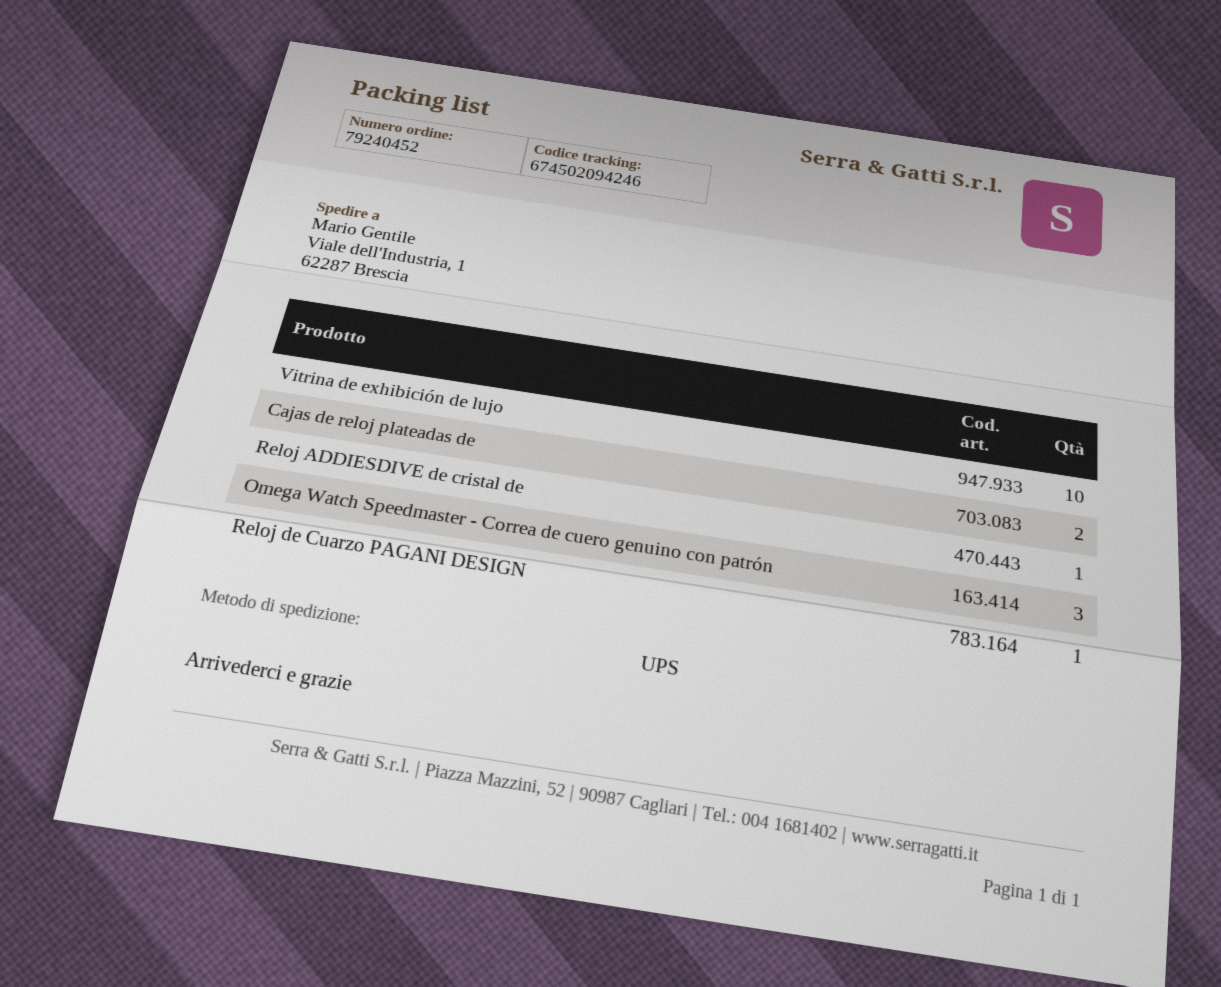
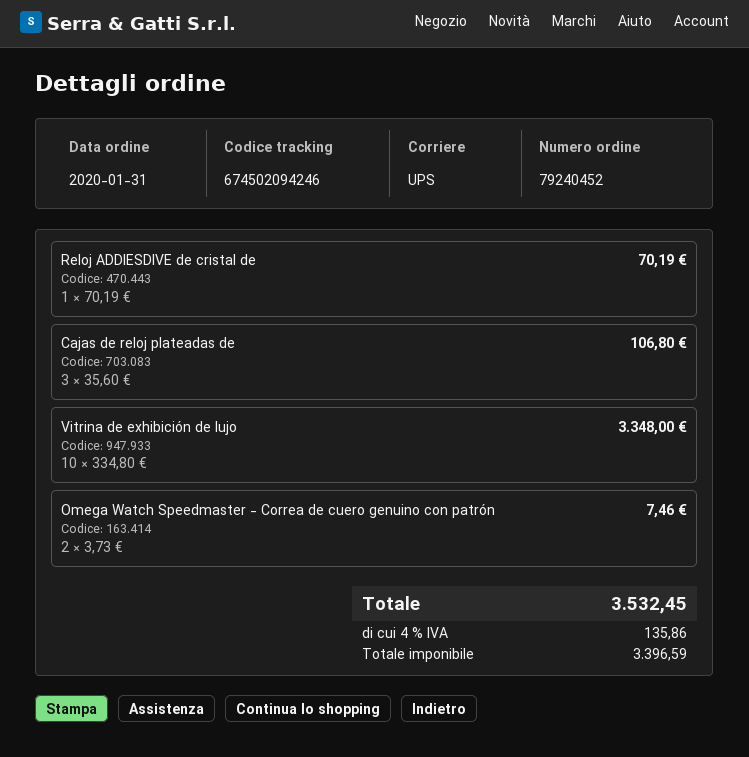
Cajas de reloj plateadas de: 2 -> 3
Omega Watch Speedmaster - Correa de cuero genuino con patrón: 3 -> 2
Reloj de Cuarzo PAGANI DESIGN: 1 -> none

